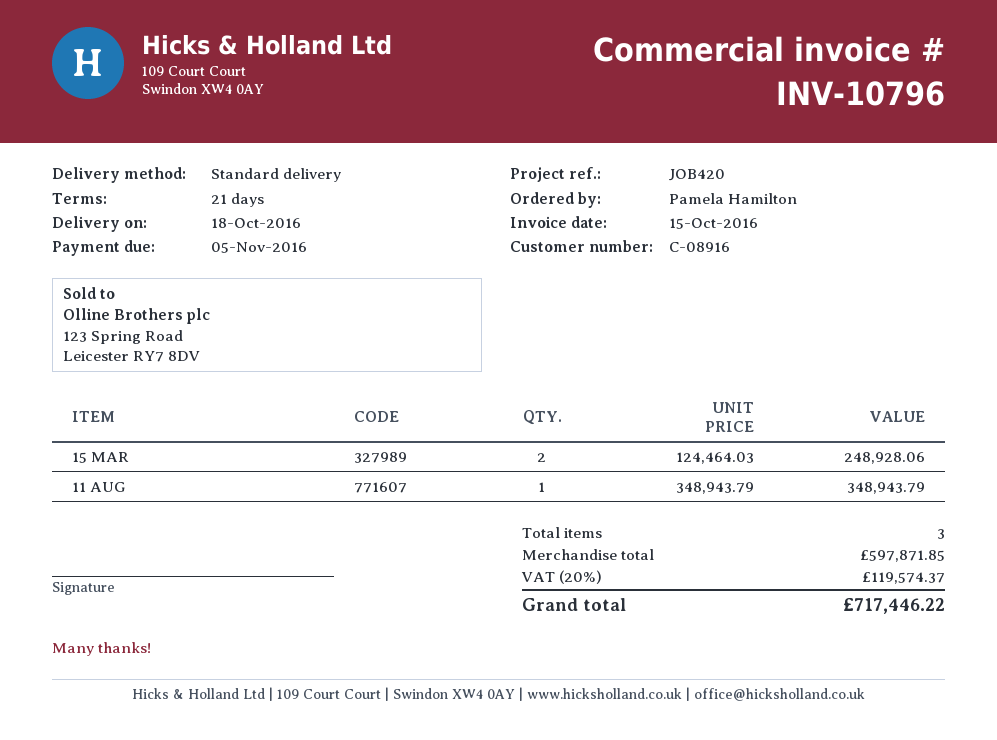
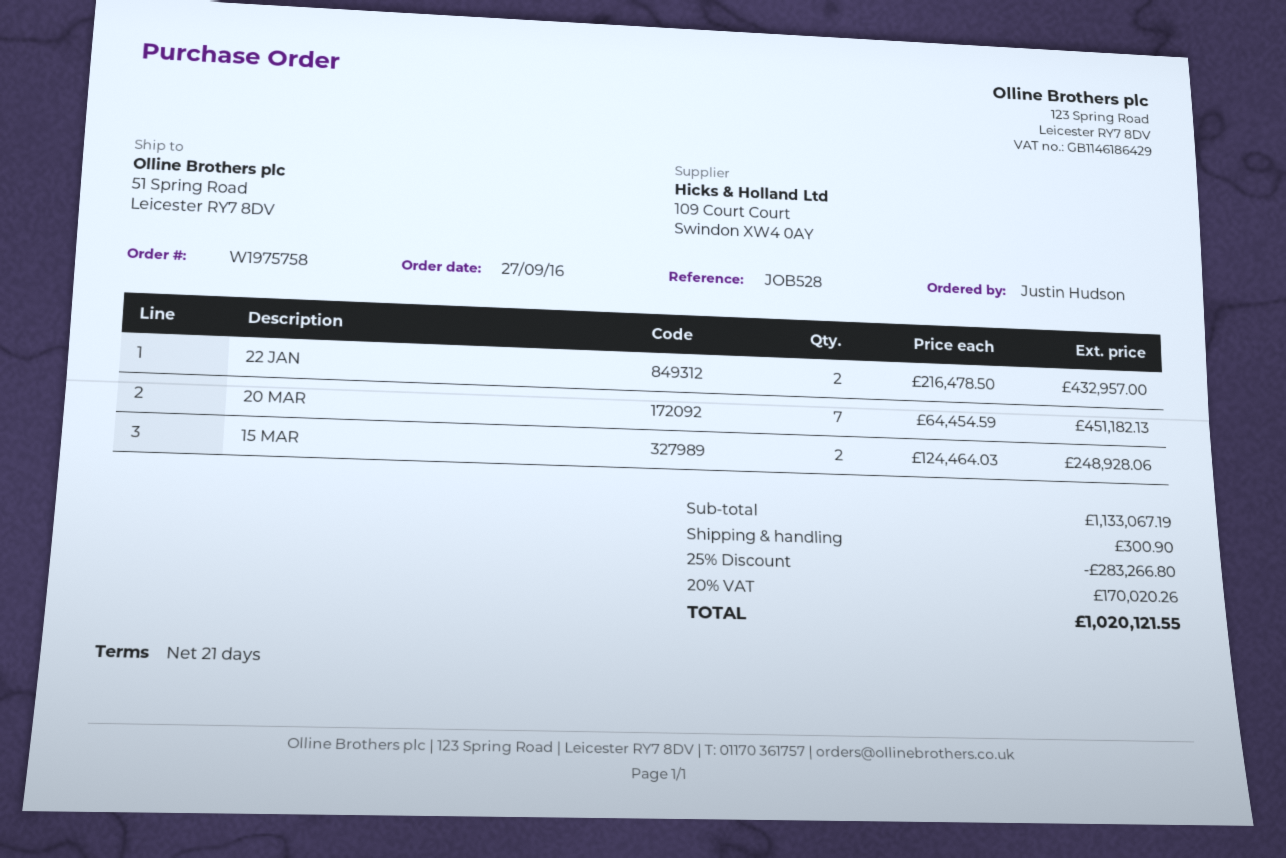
reference: JOB420 -> JOB528
ordered by: Pamela Hamilton -> Justin Hudson
11 AUG: 1 x 348943.79 = 348943.79 -> none
22 JAN: none -> 2 x 216478.50 = 432957.00
20 MAR: none -> 7 x 64454.59 = 451182.13
subtotal: 597871.85 -> 1133067.19
discount: none -> 25% = 283266.80
shipping: none -> 300.90
tax: 20% = 119574.37 -> 20% = 170020.26
total: 717446.22 -> 1020121.55

